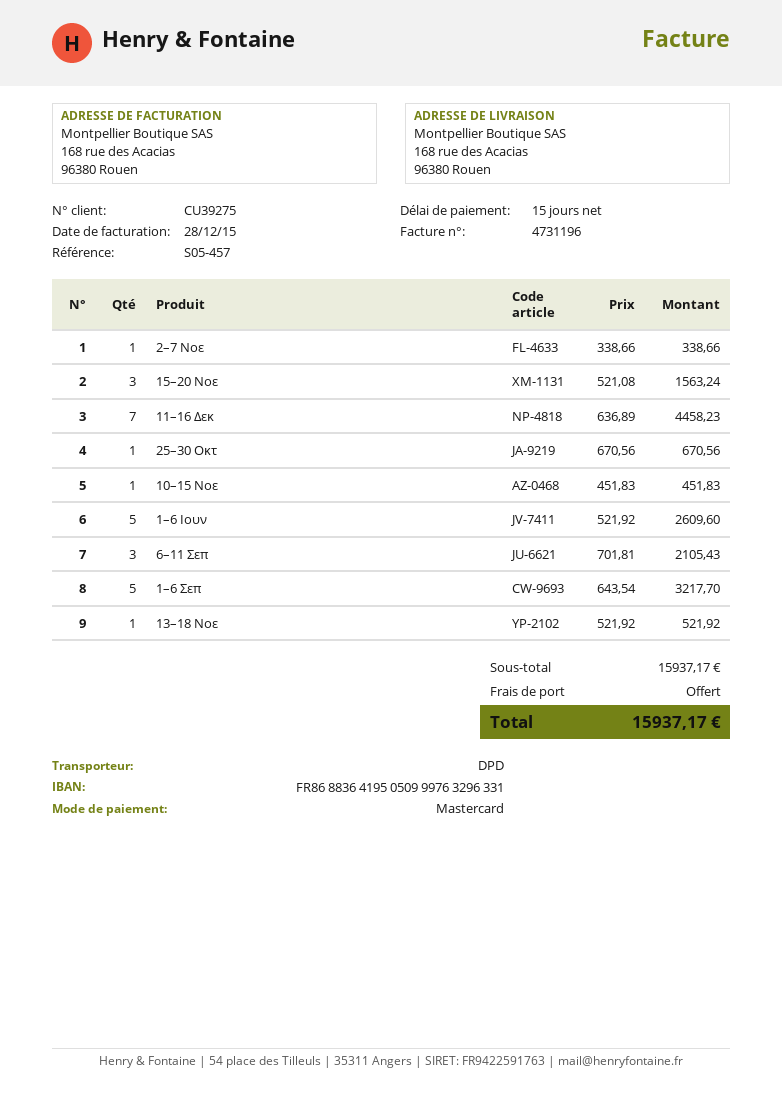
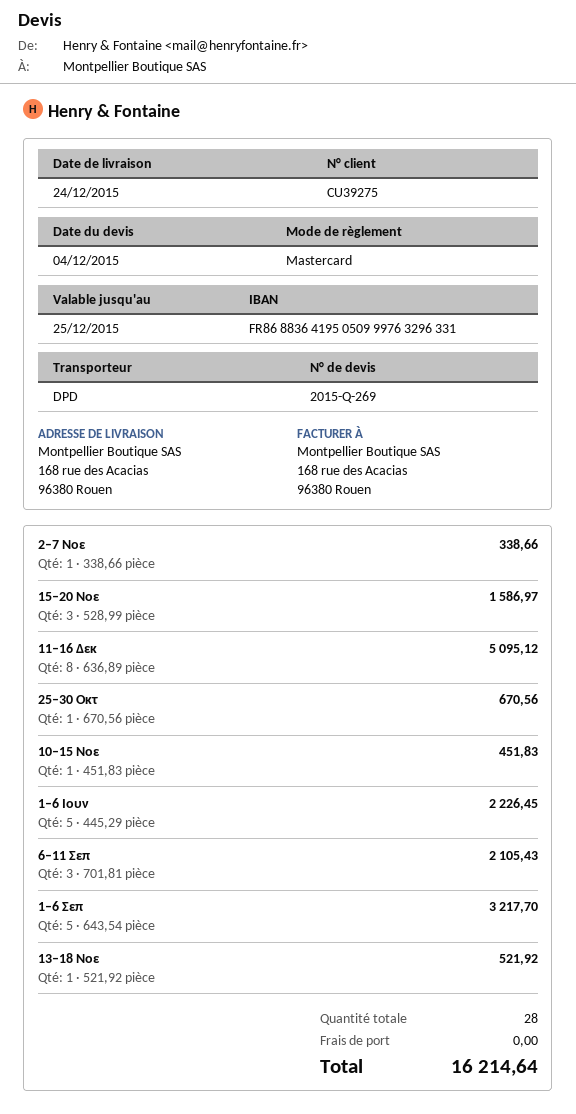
15–20 Νοε: 3 x 521.08 = 1563.24 -> 3 x 528.99 = 1586.97
11–16 Δεκ: 7 x 636.89 = 4458.23 -> 8 x 636.89 = 5095.12
1–6 Ιουν: 5 x 521.92 = 2609.60 -> 5 x 445.29 = 2226.45
total: 15937.17 -> 16214.64

